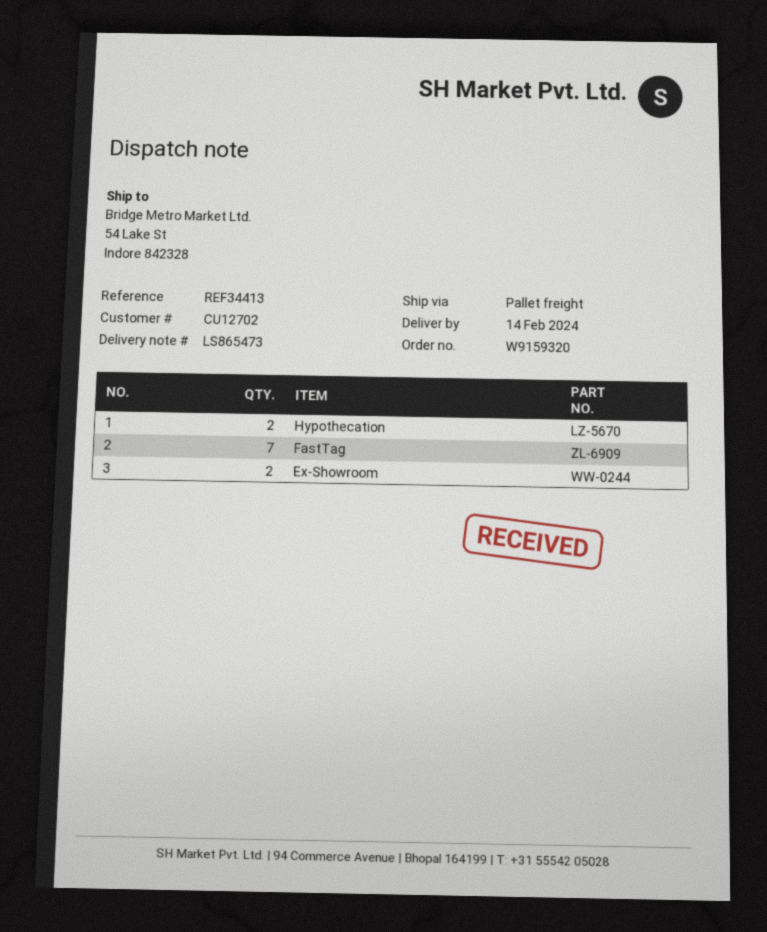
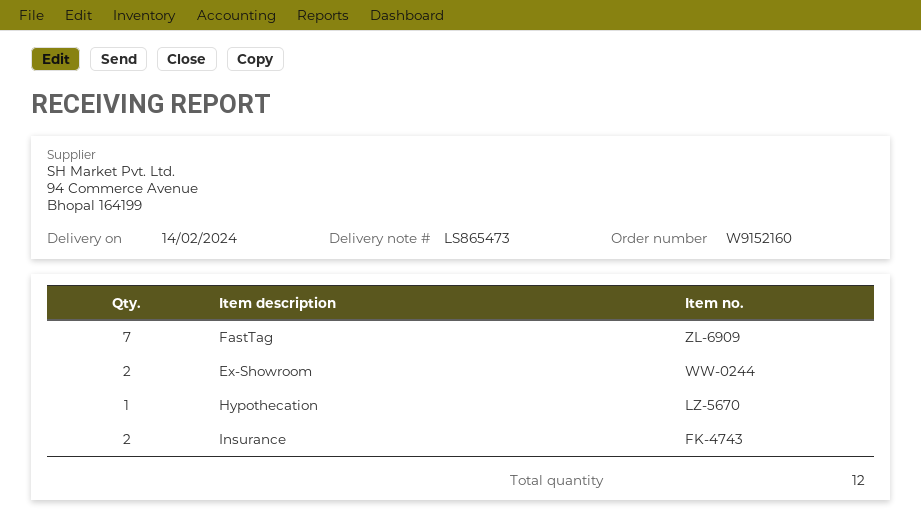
order number: W9159320 -> W9152160
Hypothecation: 2 -> 1
Insurance: none -> 2

